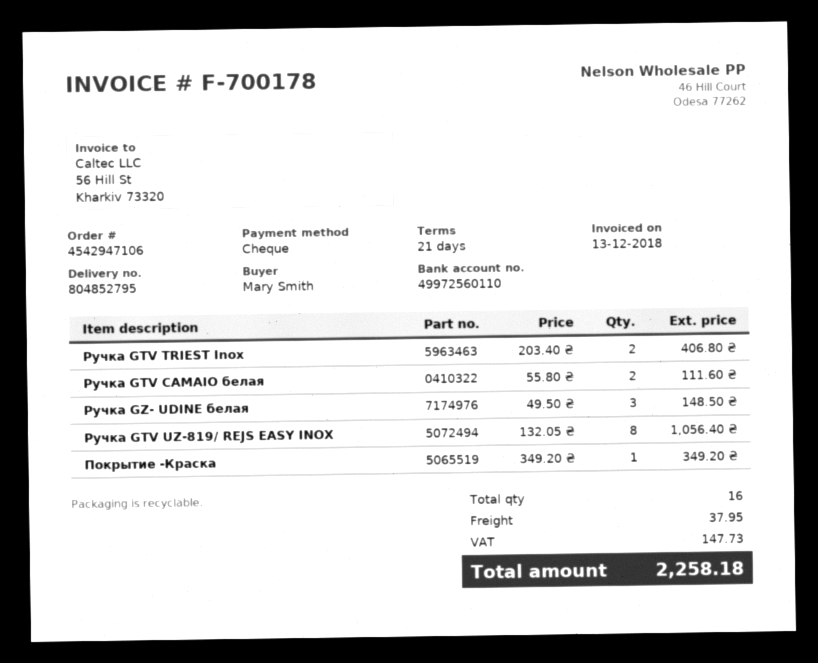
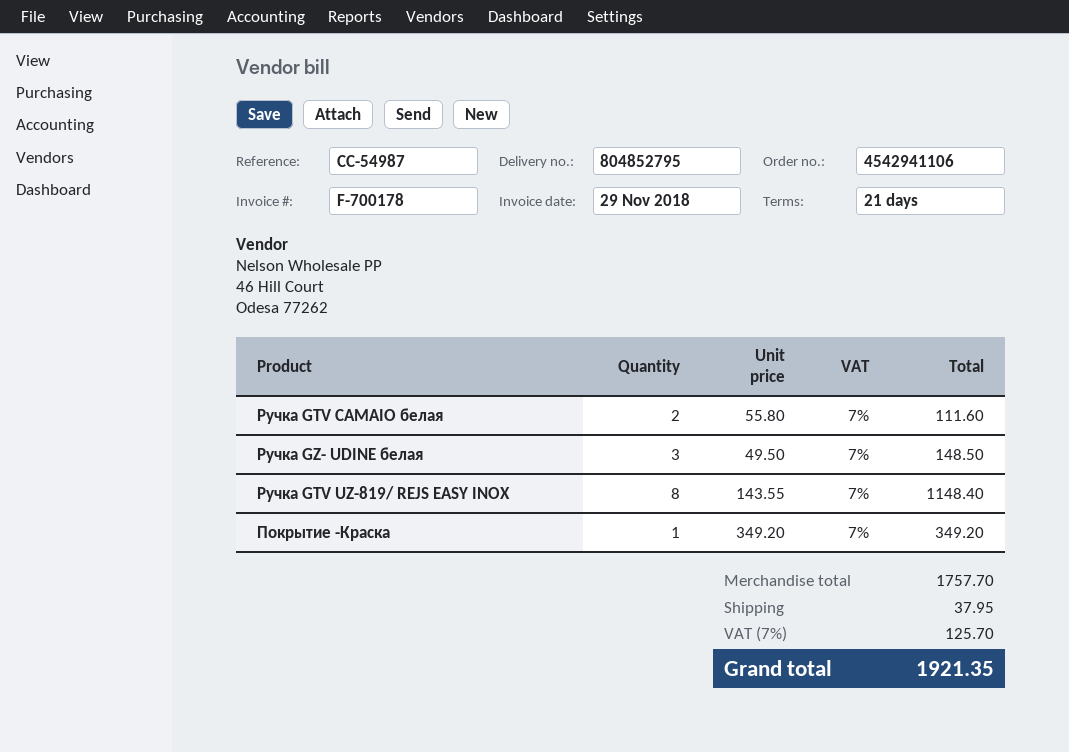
order number: 4542947106 -> 4542941106
invoice date: 2018-12-13 -> 2018-11-29
Ручка GTV TRIEST Inox: 2 x 203.40 = 406.80 -> none
Ручка GTV UZ-819/ REJS EASY INOX: 8 x 132.05 = 1056.40 -> 8 x 143.55 = 1148.40
tax: 147.73 -> 125.70
total: 2258.18 -> 1921.35

